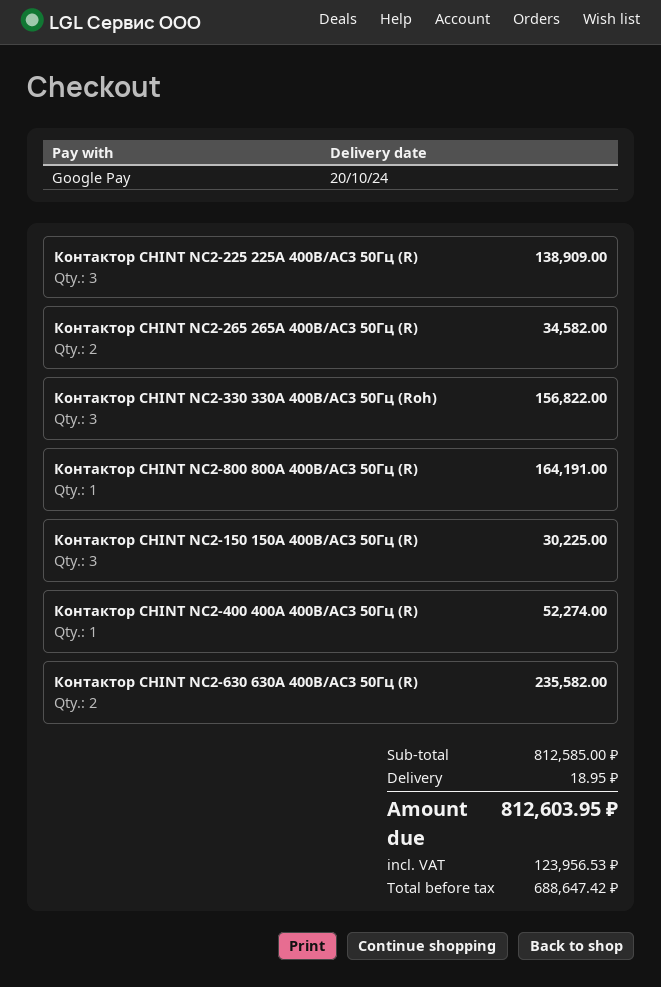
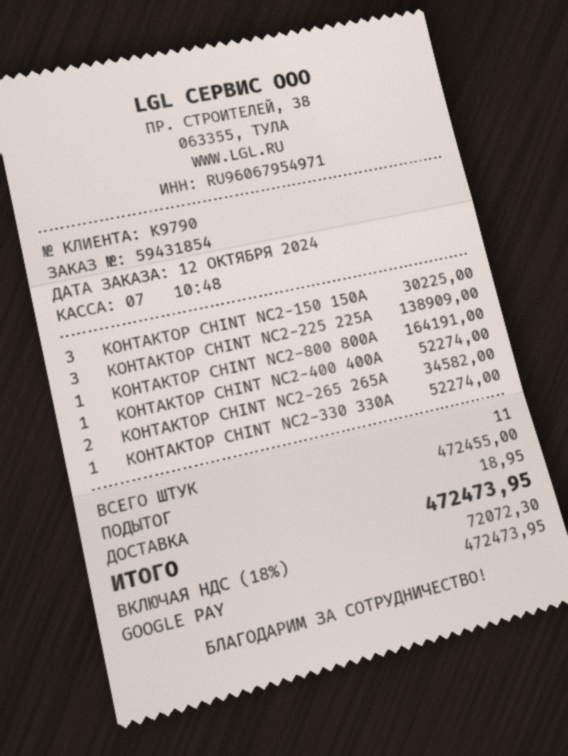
Контактор CHINT NC2-330 330A 400В/АС3 50Гц (Rоh): 3 for 156822.00 -> 1 for 52274.00
Контактор CHINT NC2-630 630A 400В/АС3 50Гц (R): 2 for 235582.00 -> none
subtotal: 812585.00 -> 472455.00
tax: 123956.53 -> 72072.30
total: 812603.95 -> 472473.95

